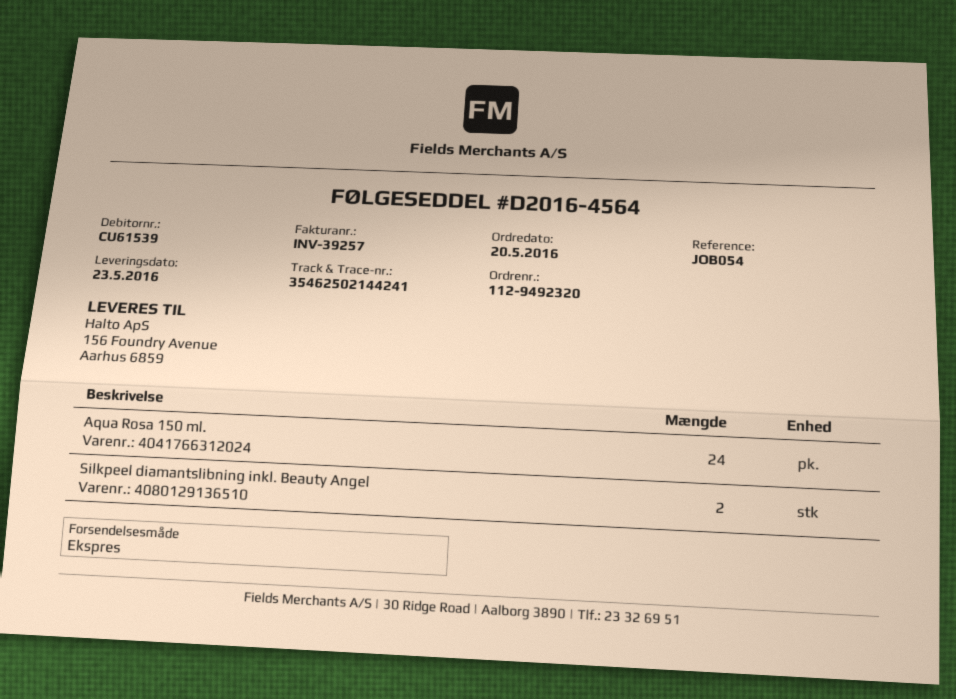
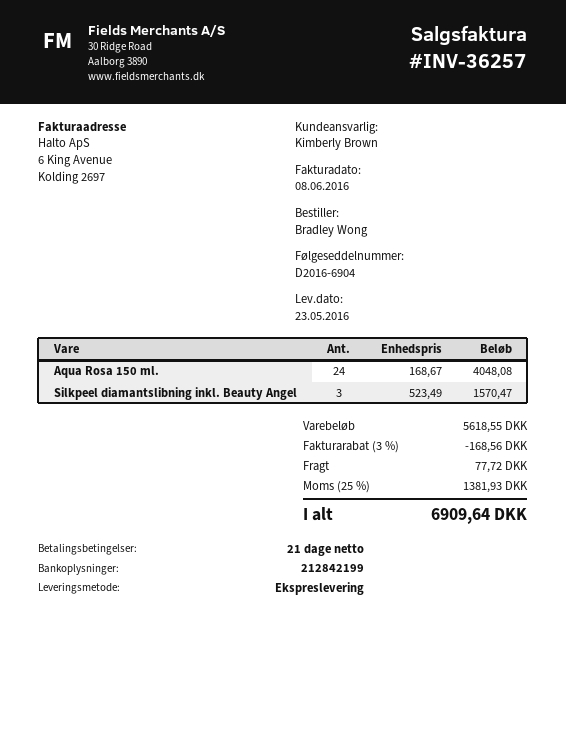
delivery note number: D2016-4564 -> D2016-6904
invoice number: INV-39257 -> INV-36257
Silkpeel diamantslibning inkl. Beauty Angel: 2 -> 3

